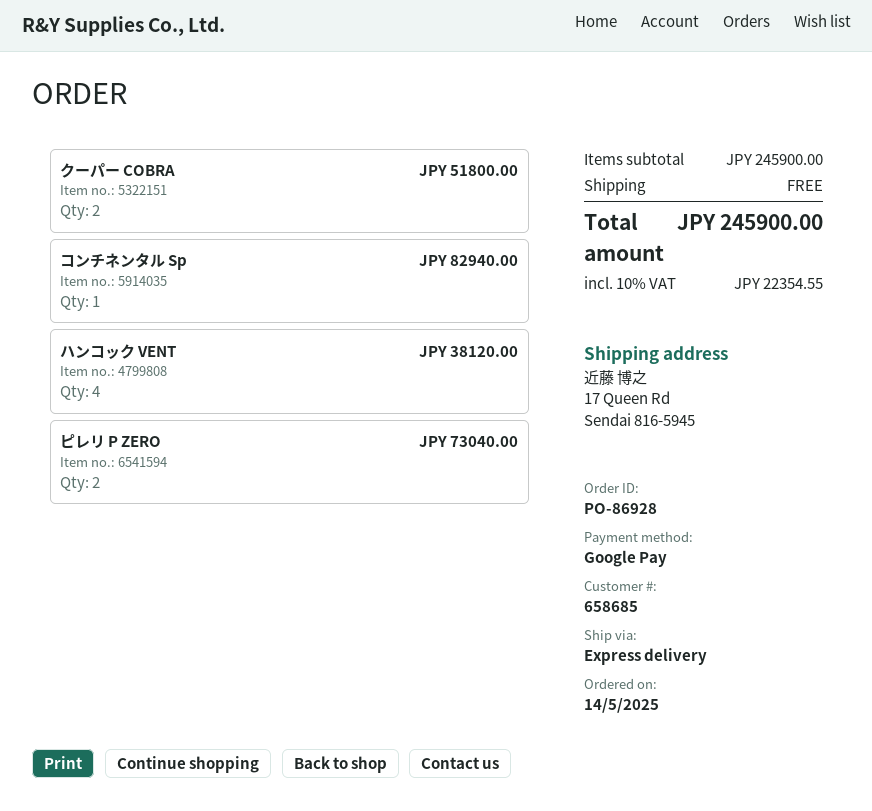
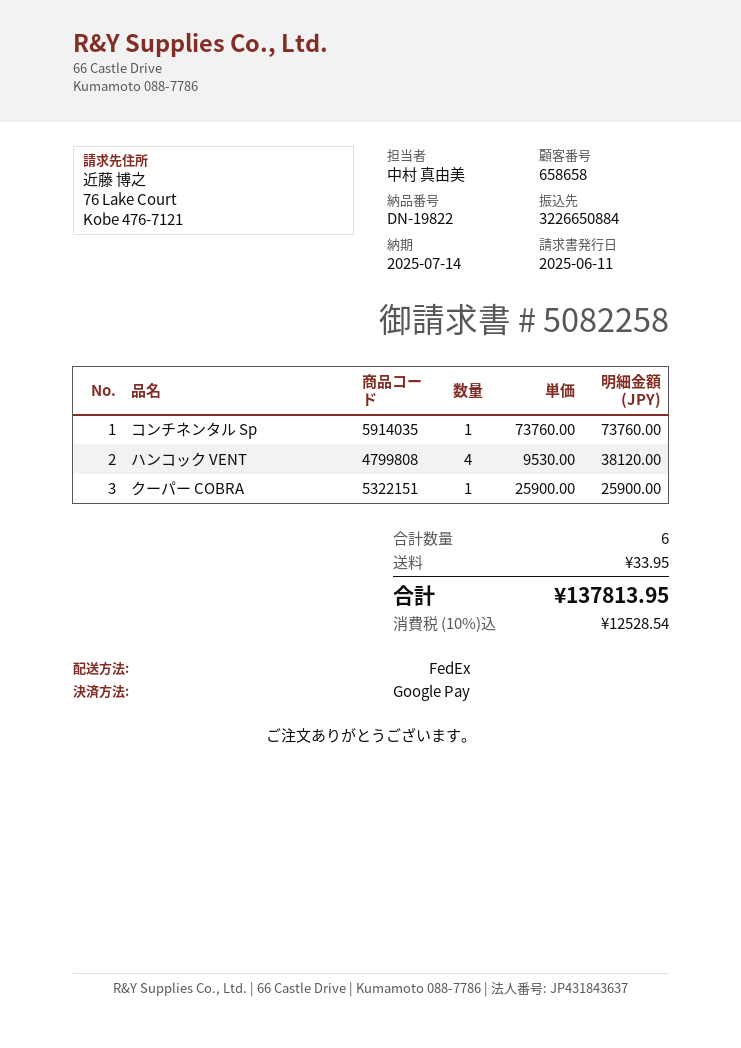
customer number: 658685 -> 658658
shipping method: express -> FedEx
クーパー COBRA: 2 for 51800.00 -> 1 for 25900.00
コンチネンタル Sp: 1 for 82940.00 -> 1 for 73760.00
ピレリ P ZERO: 2 for 73040.00 -> none
shipping: 0.00 -> 33.95
tax: 10% = 22354.55 -> 10% = 12528.54
total: 245900.00 -> 137813.95

